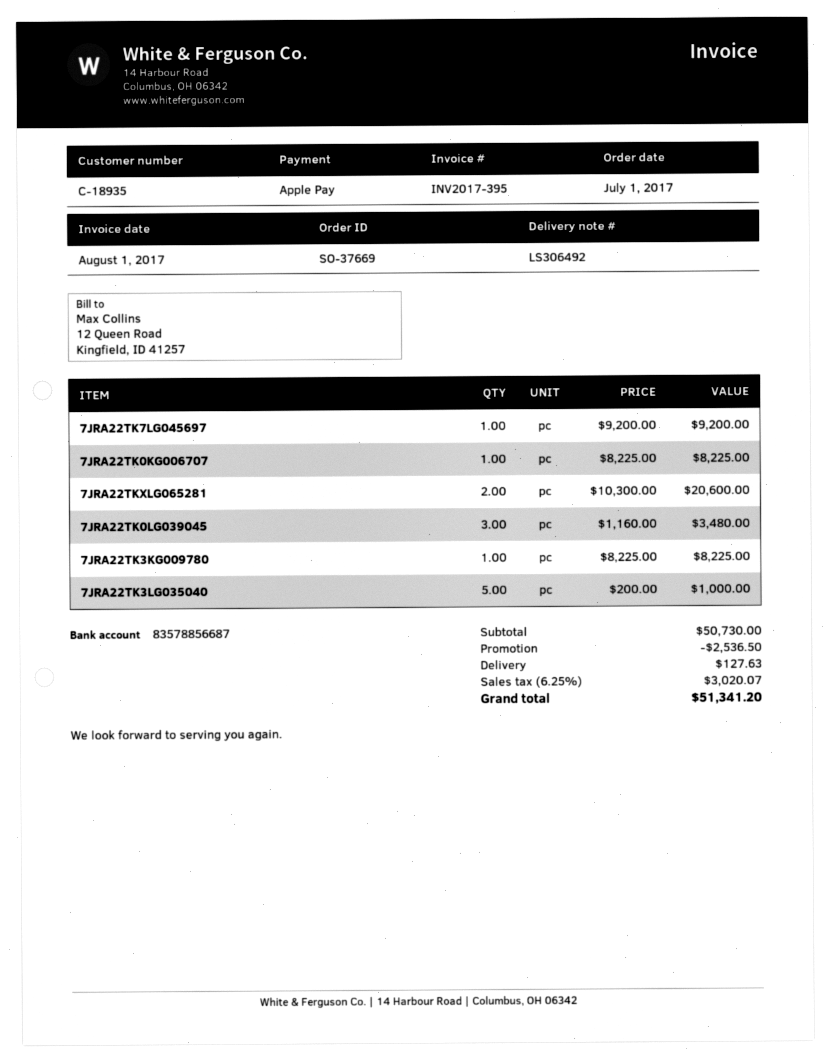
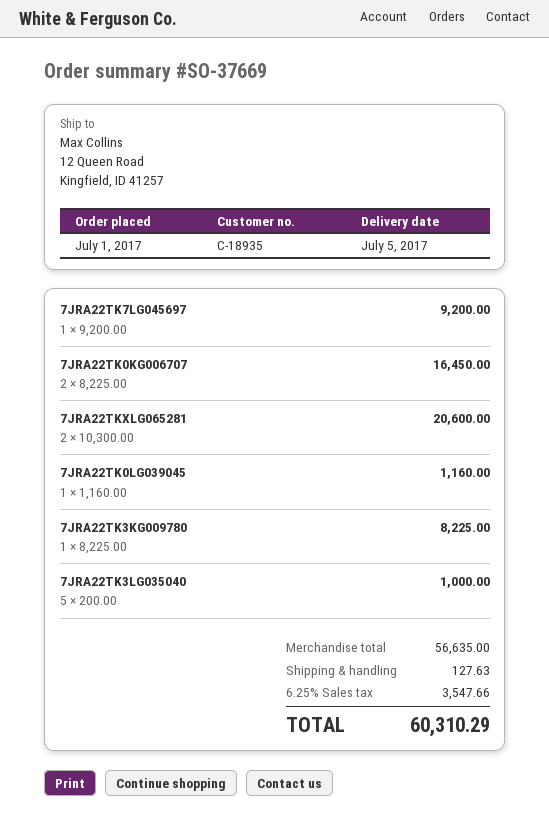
7JRA22TK0KG006707: 1 x 8225.00 = 8225.00 -> 2 x 8225.00 = 16450.00
7JRA22TK0LG039045: 3 x 1160.00 = 3480.00 -> 1 x 1160.00 = 1160.00
subtotal: 50730.00 -> 56635.00
discount: 2536.50 -> none
tax: 6.25% = 3020.07 -> 6.25% = 3547.66
total: 51341.20 -> 60310.29

